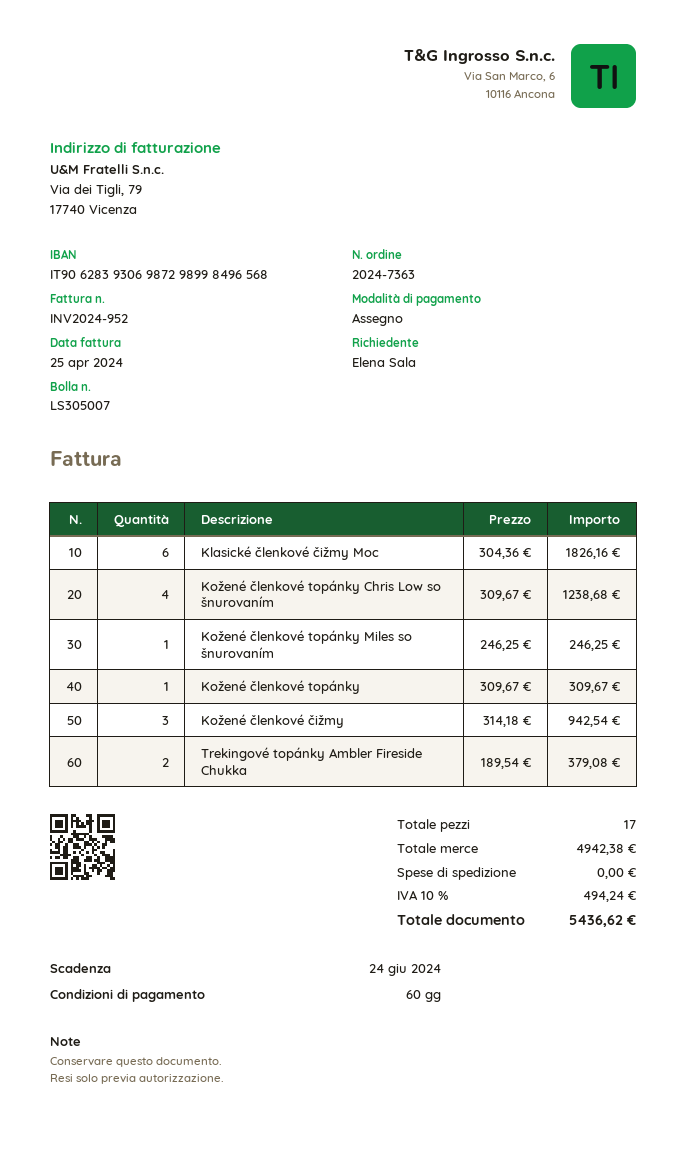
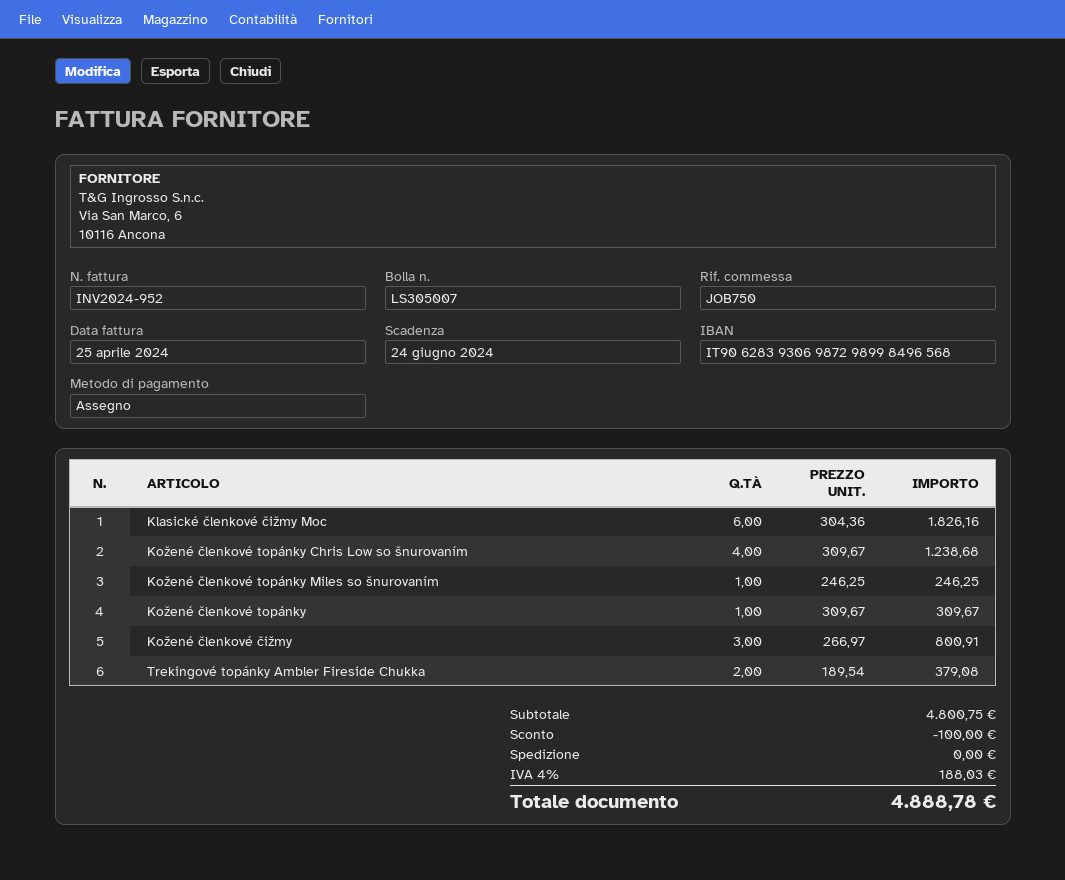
Kožené členkové čižmy: 3 x 314.18 = 942.54 -> 3 x 266.97 = 800.91
subtotal: 4942.38 -> 4800.75
discount: none -> 100.00
tax: 10% = 494.24 -> 4% = 188.03
total: 5436.62 -> 4888.78

